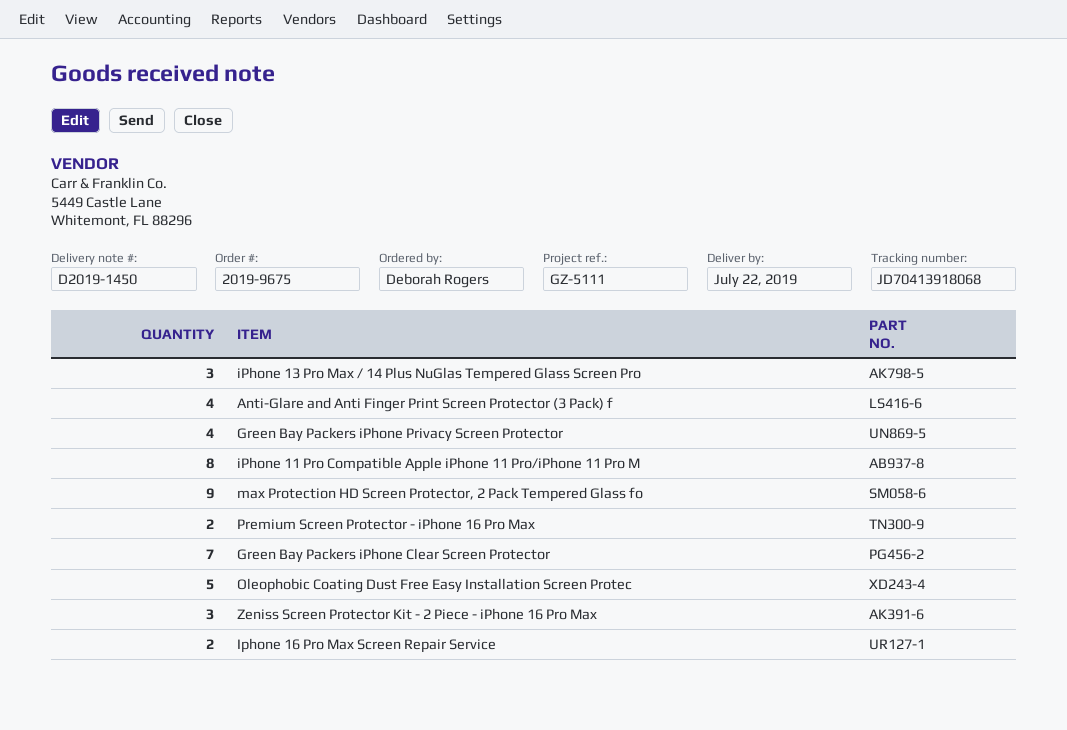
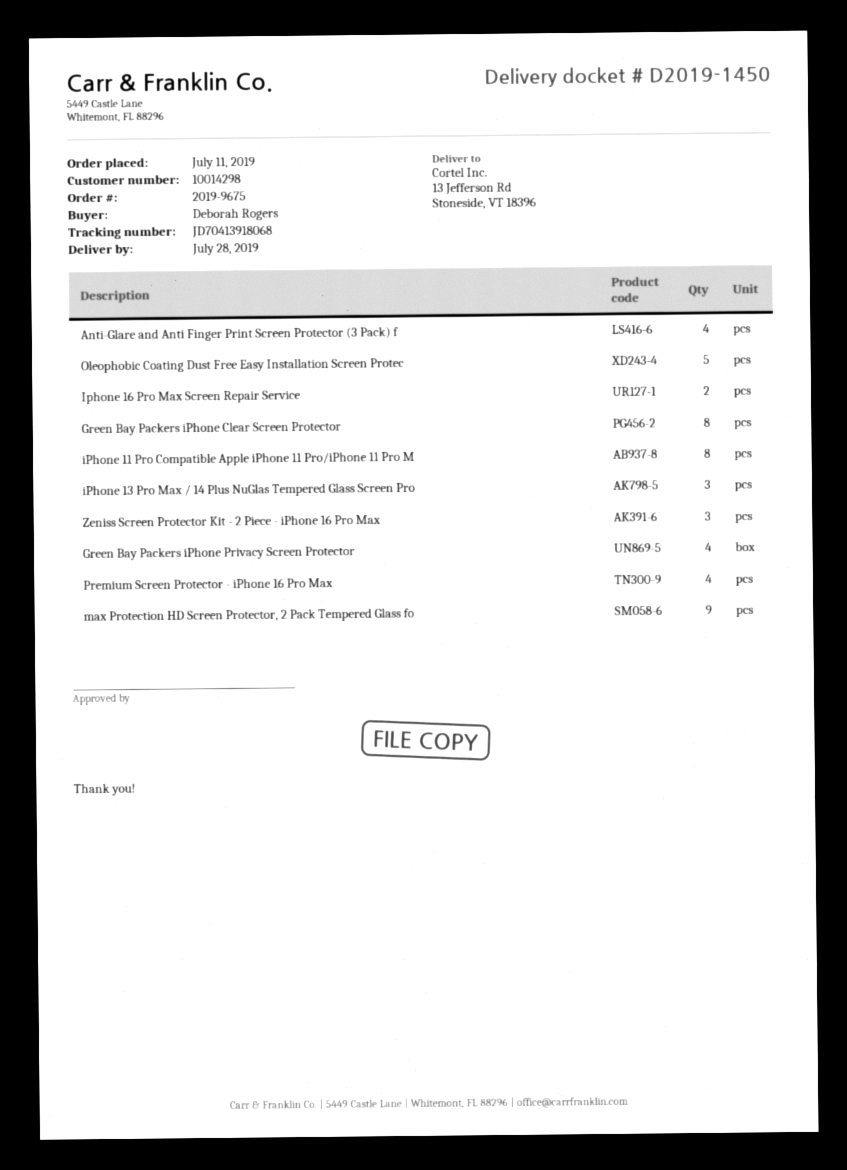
delivery date: 2019-07-22 -> 2019-07-28
Premium Screen Protector - iPhone 16 Pro Max: 2 -> 4
Green Bay Packers iPhone Clear Screen Protector: 7 -> 8

